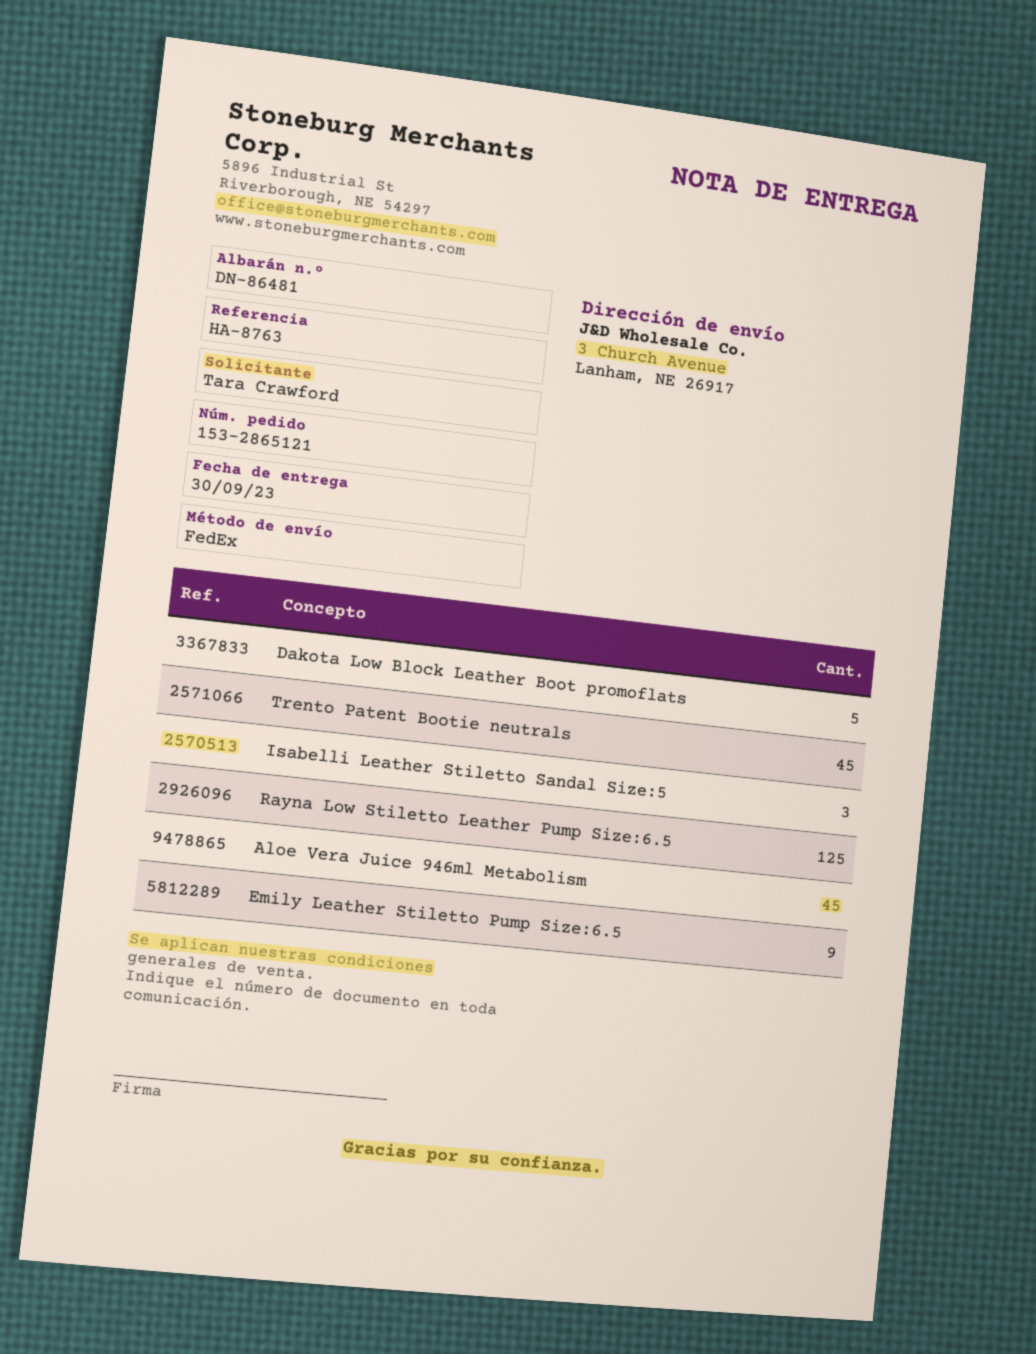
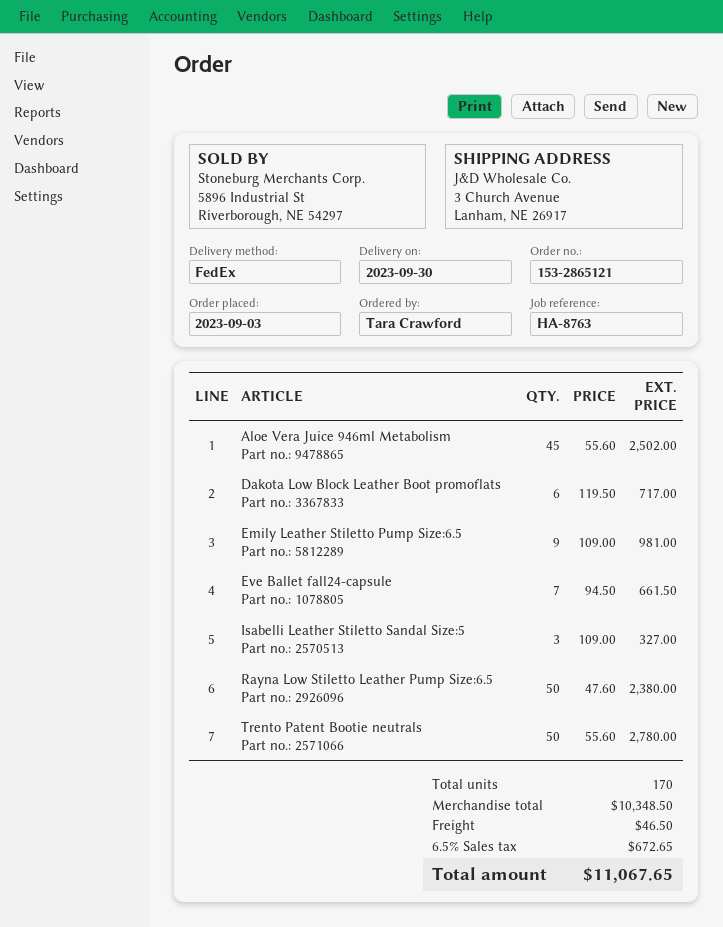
Dakota Low Block Leather Boot promoflats: 5 -> 6
Trento Patent Bootie neutrals: 45 -> 50
Rayna Low Stiletto Leather Pump Size:6.5: 125 -> 50
Eve Ballet fall24-capsule: none -> 7

